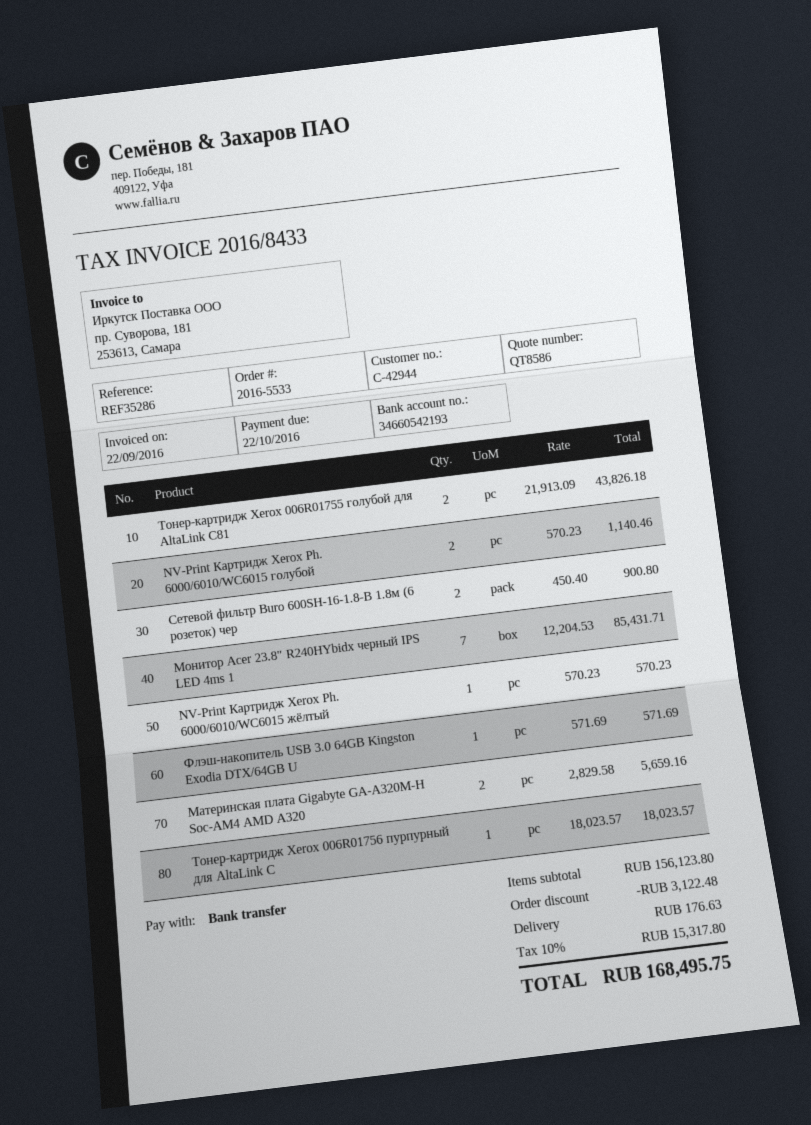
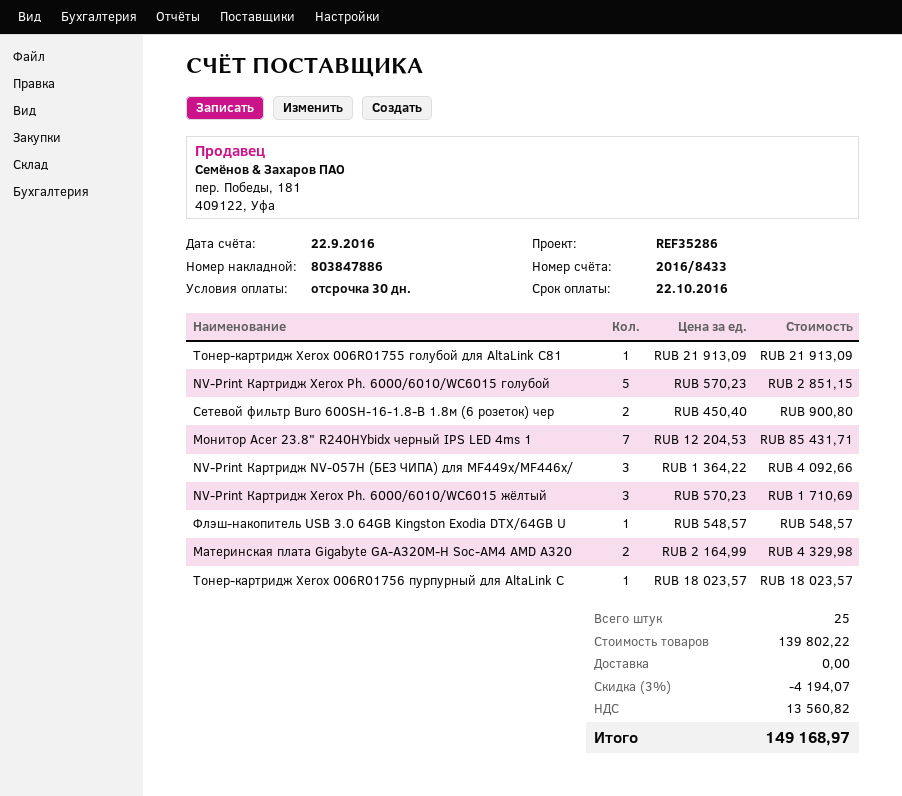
Тонер-картридж Xerox 006R01755 голубой для AltaLink C81: 2 x 21913.09 = 43826.18 -> 1 x 21913.09 = 21913.09
NV-Print Картридж Xerox Ph. 6000/6010/WC6015 голубой: 2 x 570.23 = 1140.46 -> 5 x 570.23 = 2851.15
NV-Print Картридж Xerox Ph. 6000/6010/WC6015 жёлтый: 1 x 570.23 = 570.23 -> 3 x 570.23 = 1710.69
Флэш-накопитель USB 3.0 64GB Kingston Exodia DTX/64GB U: 1 x 571.69 = 571.69 -> 1 x 548.57 = 548.57
Материнская плата Gigabyte GA-A320M-H Soc-AM4 AMD A320: 2 x 2829.58 = 5659.16 -> 2 x 2164.99 = 4329.98
NV-Print Картридж NV-057H (БЕЗ ЧИПА) для MF449x/MF446x/: none -> 3 x 1364.22 = 4092.66
subtotal: 156123.80 -> 139802.22
discount: 3122.48 -> 4194.07
shipping: 176.63 -> 0.00
tax: 15317.80 -> 13560.82
total: 168495.75 -> 149168.97

